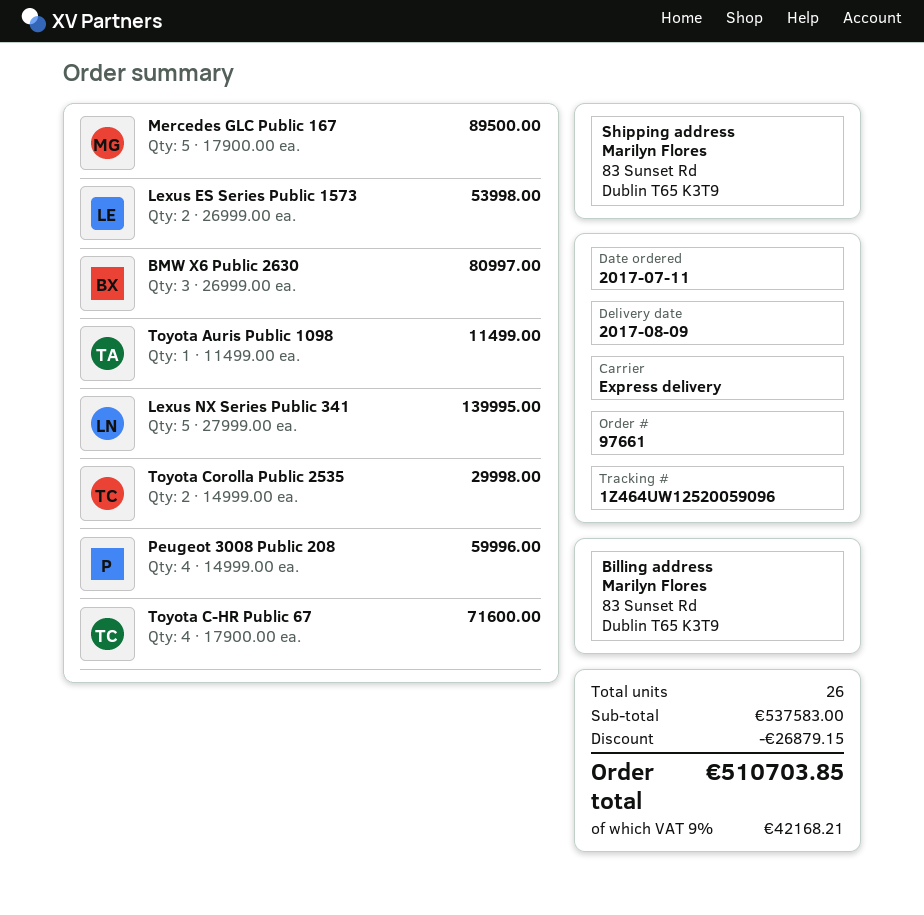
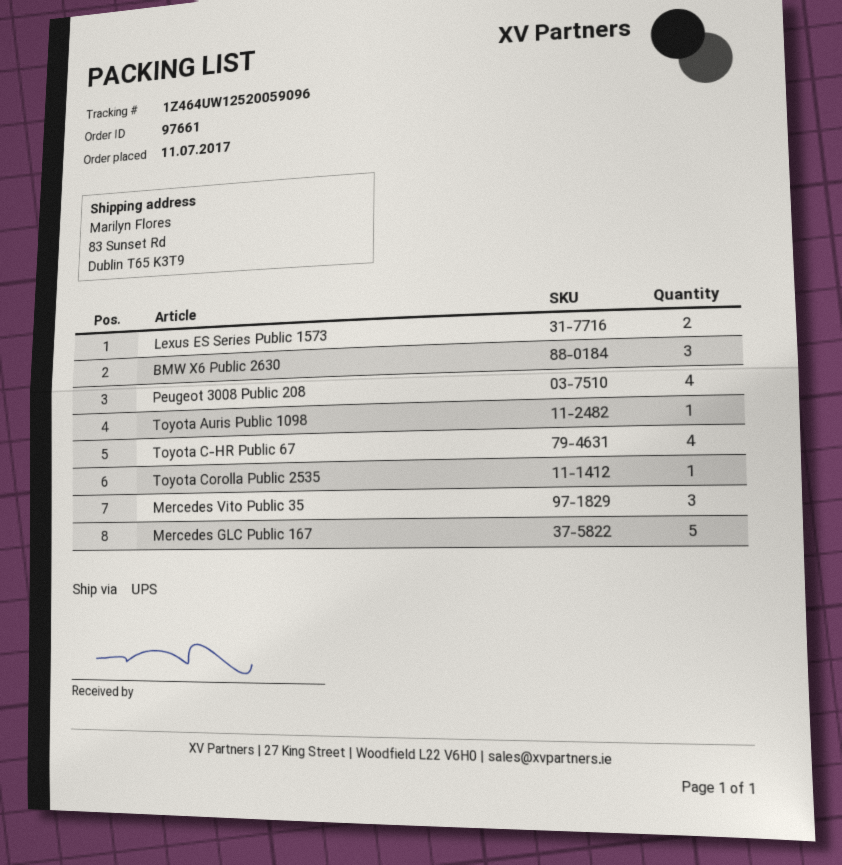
shipping method: express -> UPS
Lexus NX Series Public 341: 5 -> none
Toyota Corolla Public 2535: 2 -> 1
Mercedes Vito Public 35: none -> 3

